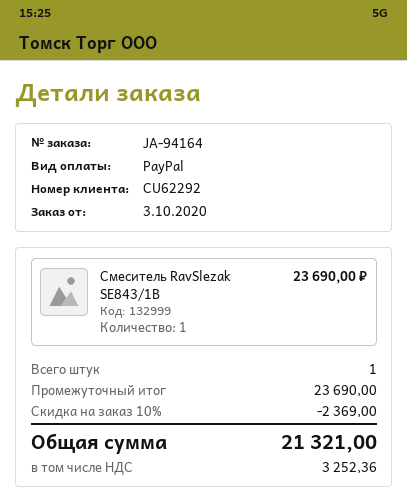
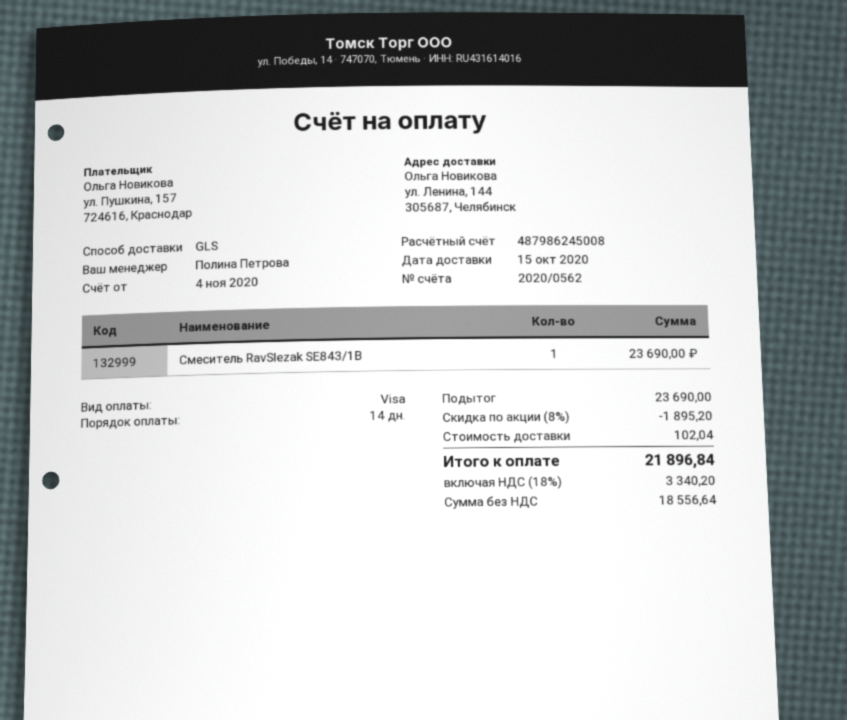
payment method: PayPal -> Visa
discount: 10% = 2369.00 -> 8% = 1895.20
shipping: none -> 102.04
tax: 3252.36 -> 3340.20
total: 21321.00 -> 21896.84

